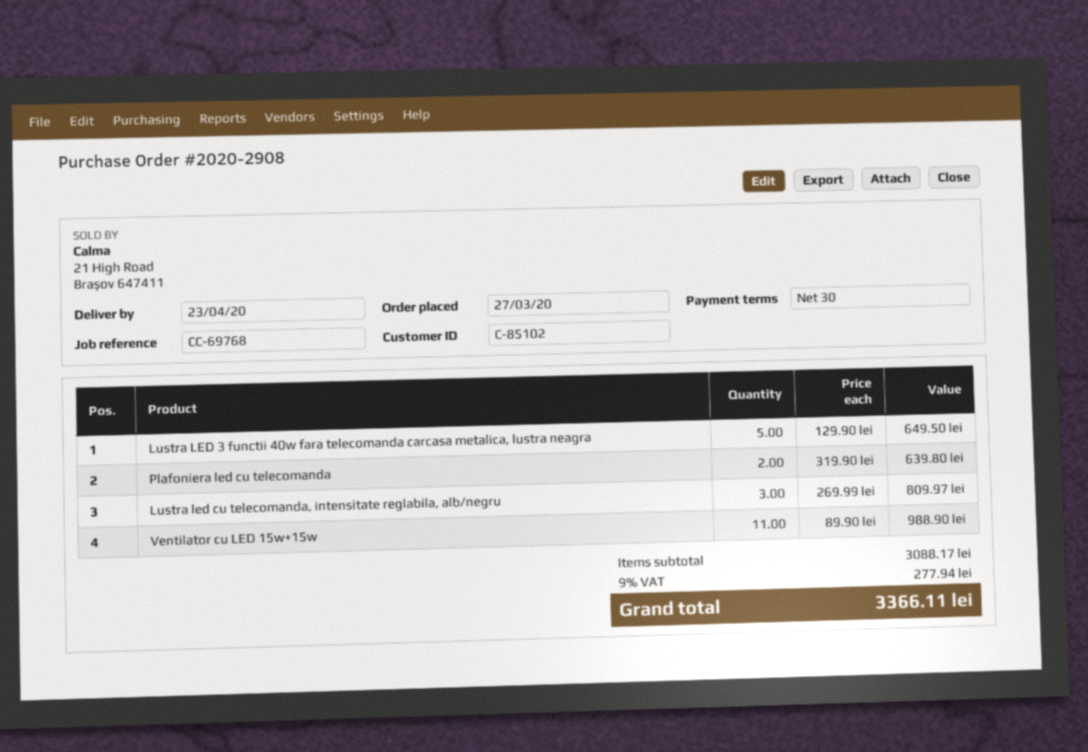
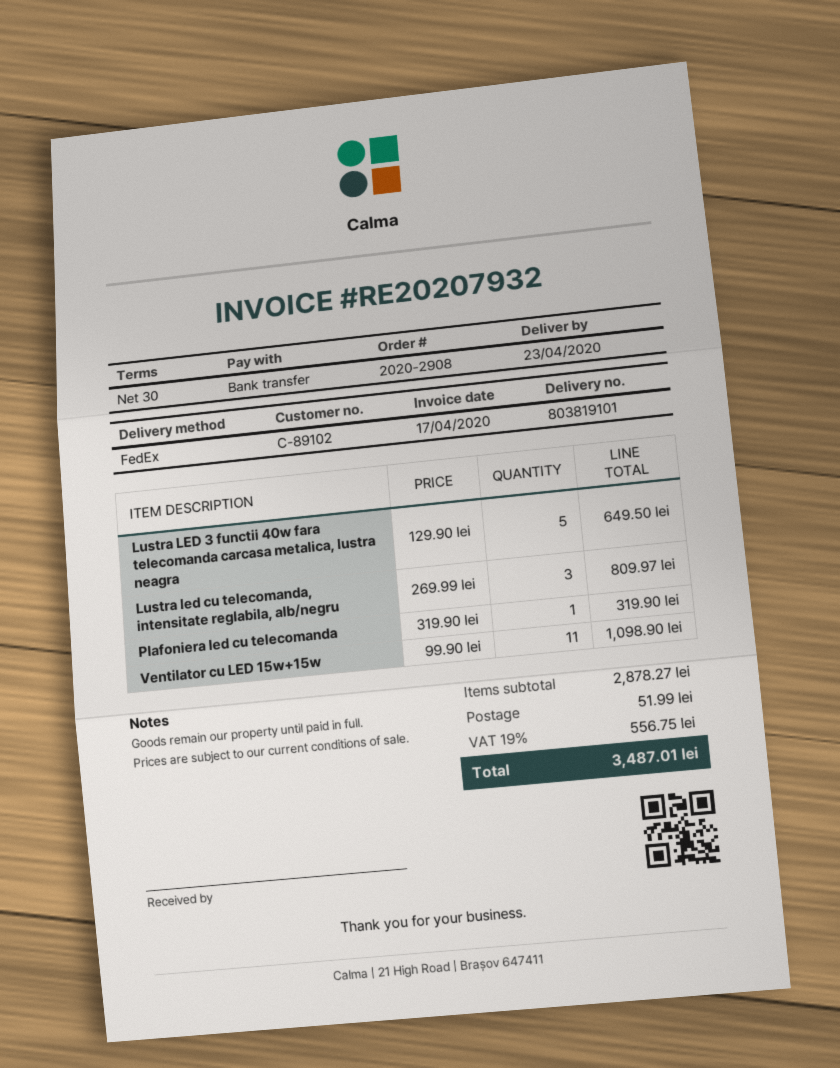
customer number: C-85102 -> C-89102
Plafoniera led cu telecomanda: 2 x 319.90 = 639.80 -> 1 x 319.90 = 319.90
Ventilator cu LED 15w+15w: 11 x 89.90 = 988.90 -> 11 x 99.90 = 1098.90
subtotal: 3088.17 -> 2878.27
shipping: none -> 51.99
tax: 9% = 277.94 -> 19% = 556.75
total: 3366.11 -> 3487.01

